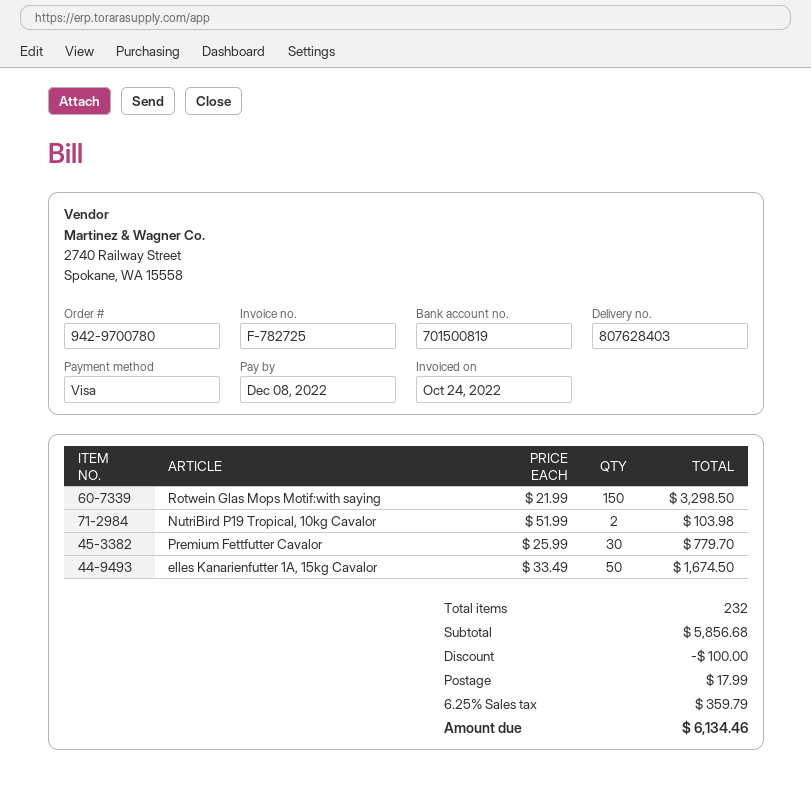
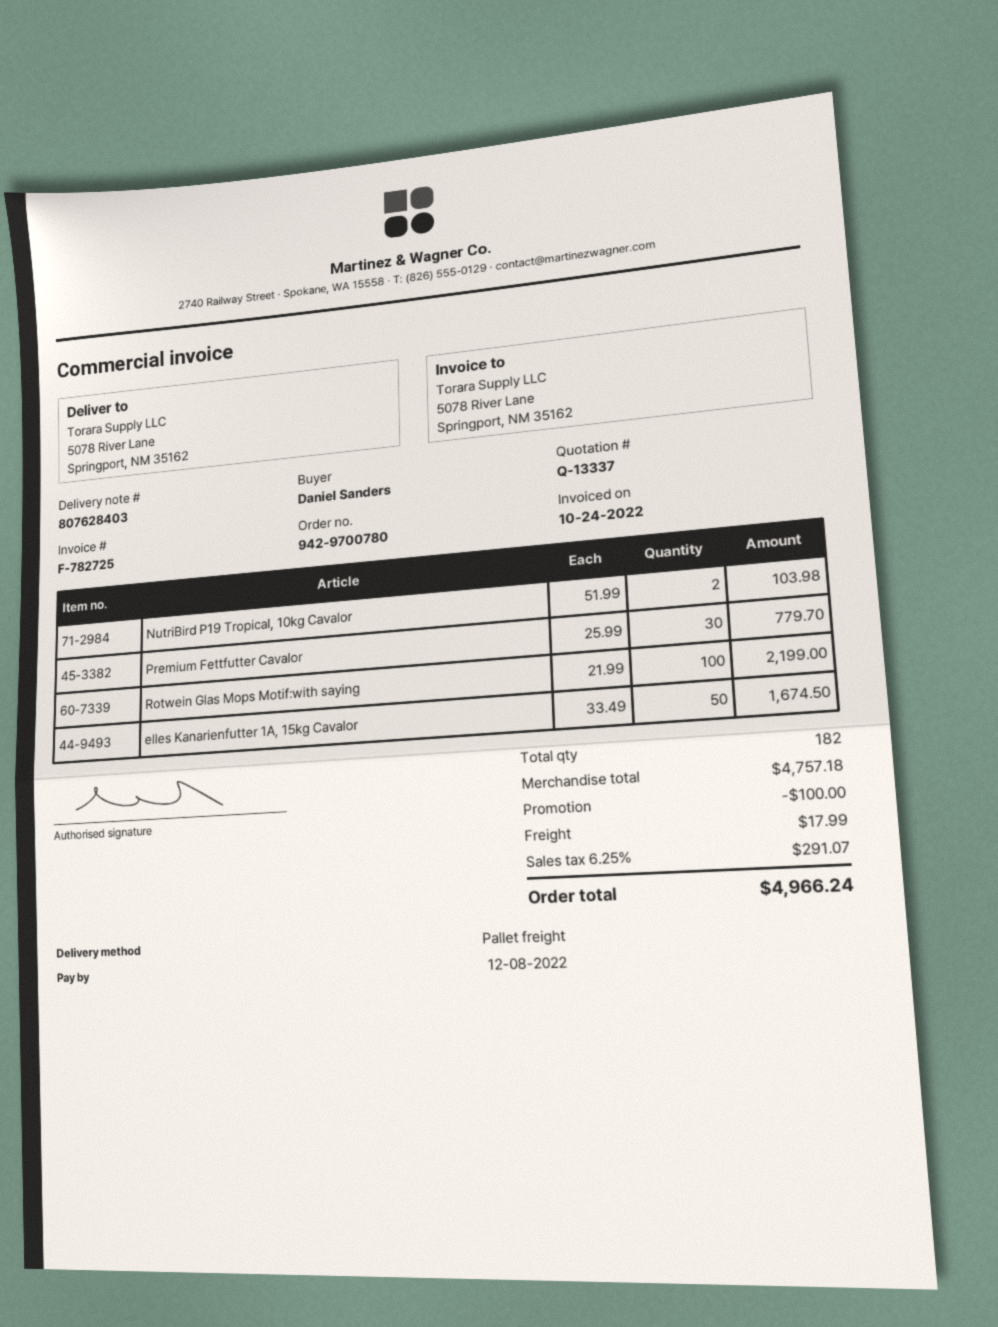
Rotwein Glas Mops Motif:with saying: 150 x 21.99 = 3298.50 -> 100 x 21.99 = 2199.00
total quantity: 232 -> 182
subtotal: 5856.68 -> 4757.18
tax: 6.25% = 359.79 -> 6.25% = 291.07
total: 6134.46 -> 4966.24

